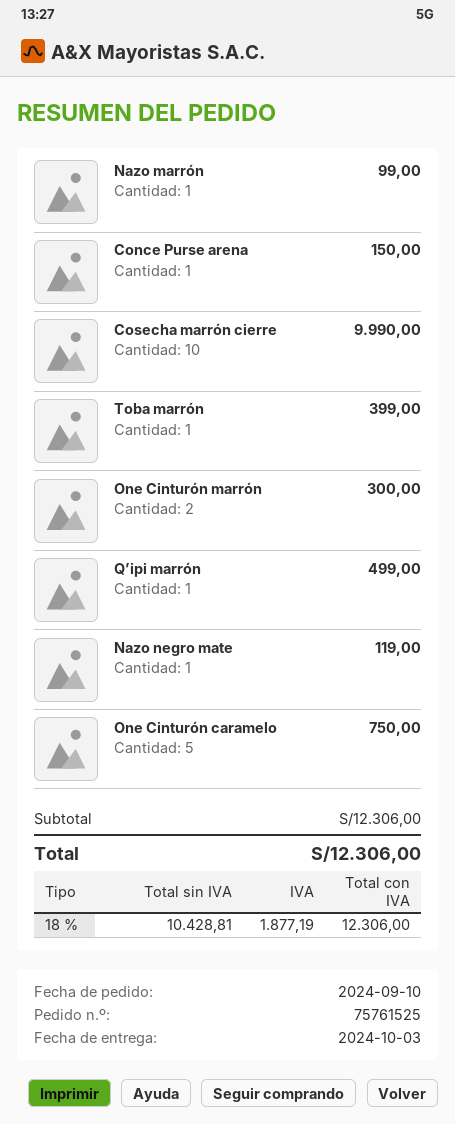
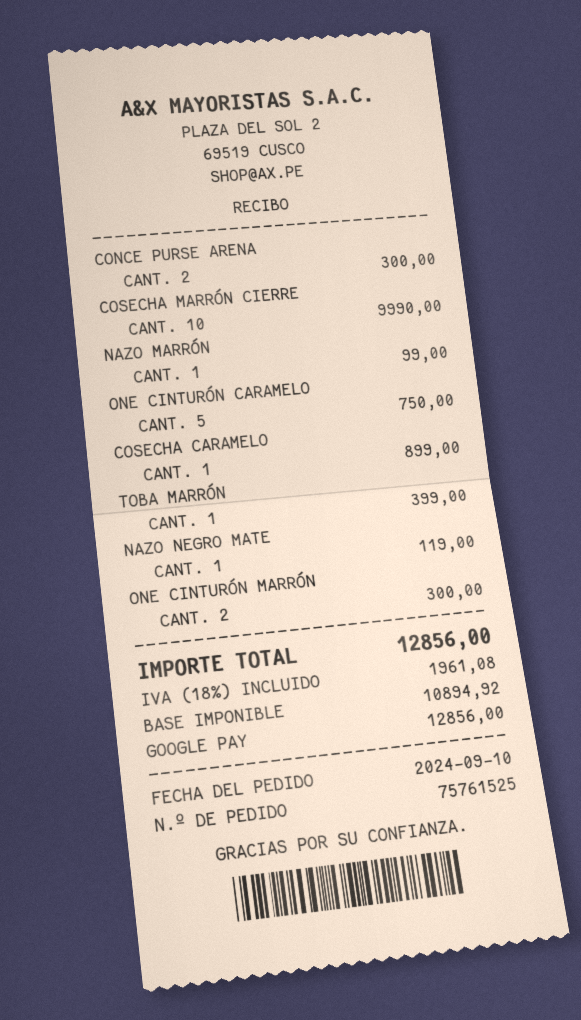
Conce Purse arena: 1 for 150.00 -> 2 for 300.00
Q’ipi marrón: 1 for 499.00 -> none
COSECHA CARAMELO: none -> 1 for 899.00
net: 10428.81 -> 10894.92
tax: 18% = 1877.19 -> 18% = 1961.08
total: 12306.00 -> 12856.00

